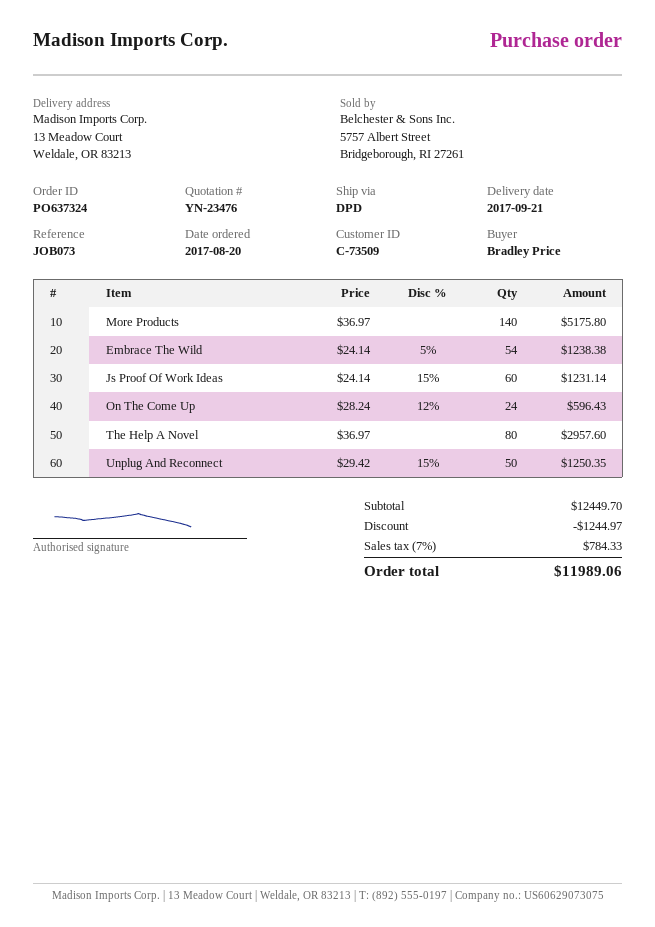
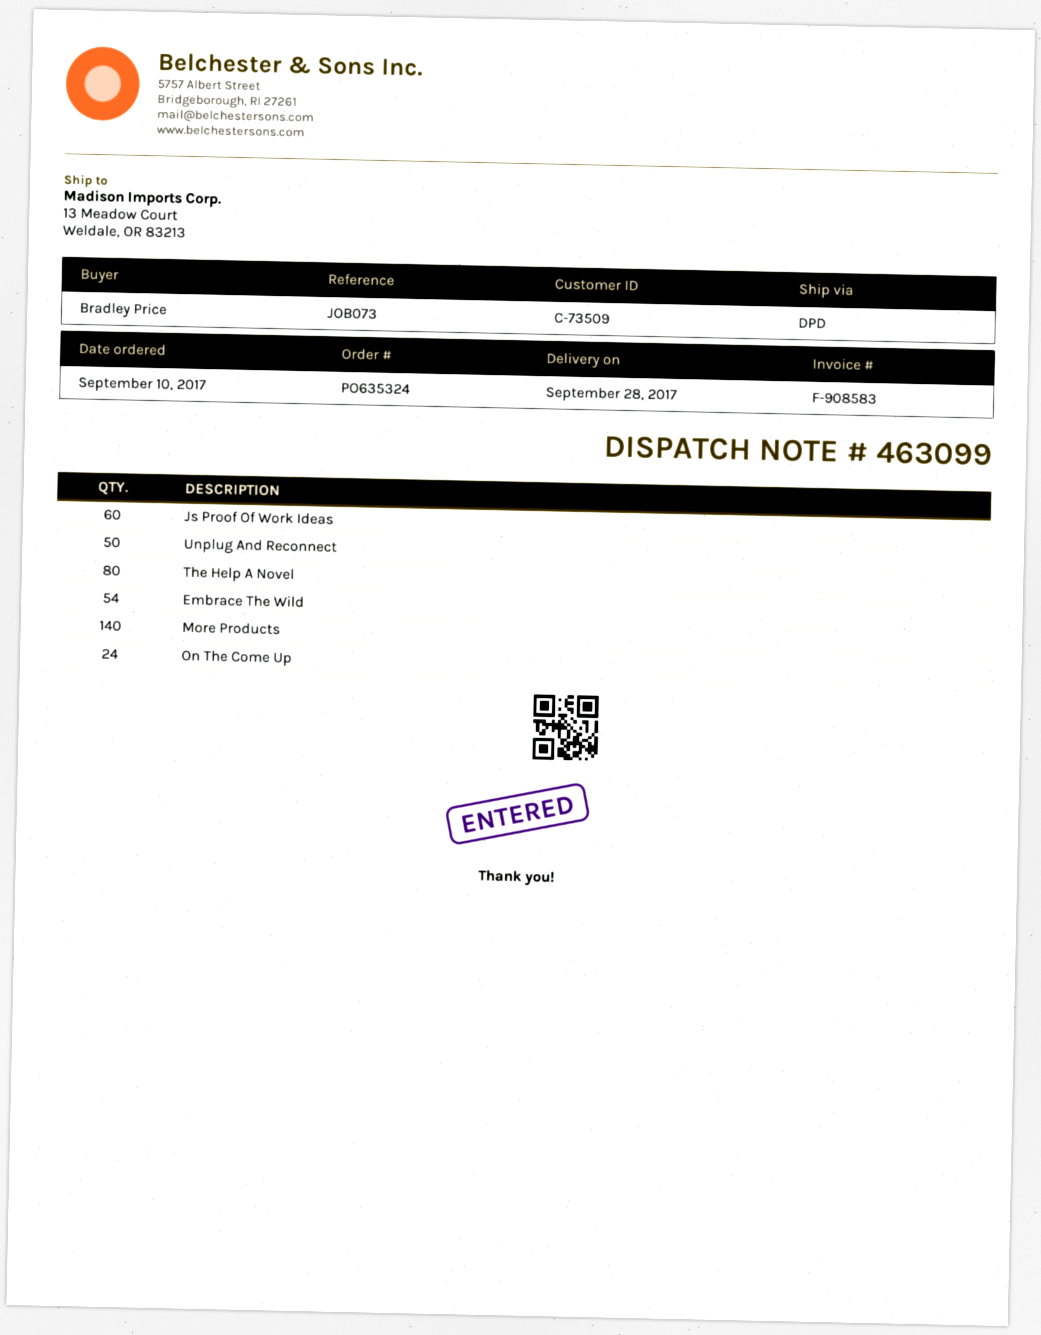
order number: PO637324 -> PO635324
order date: 2017-08-20 -> 2017-09-10
delivery date: 2017-09-21 -> 2017-09-28

